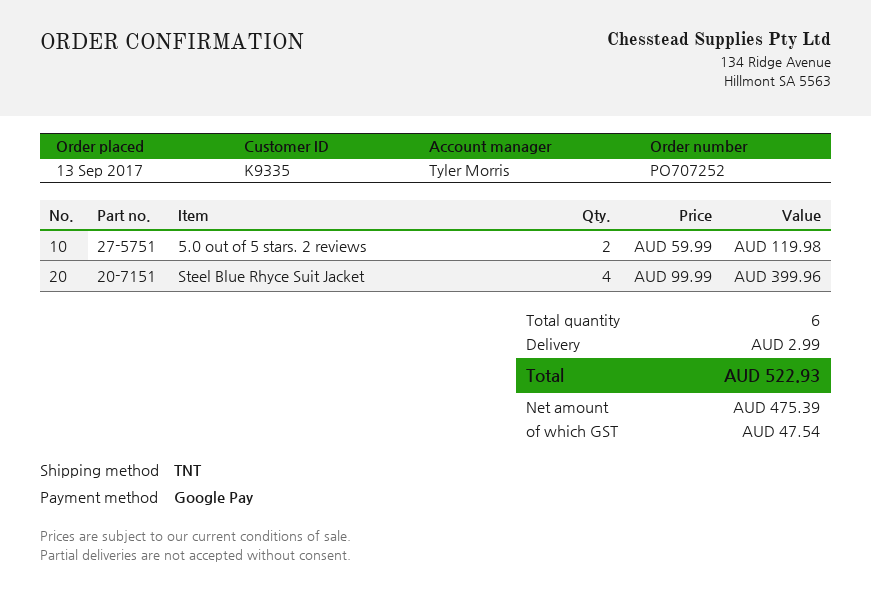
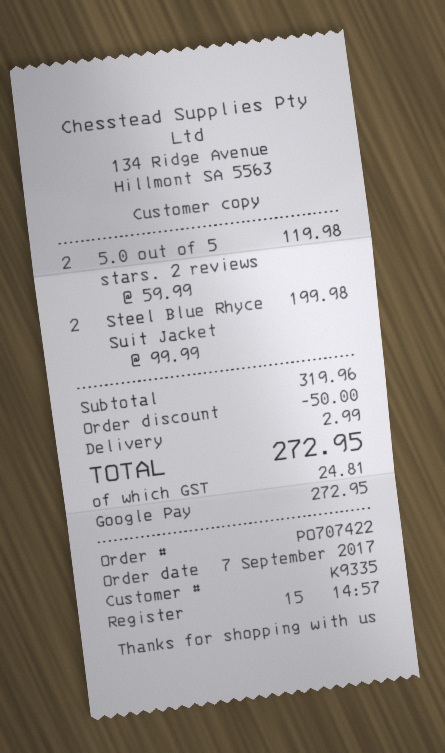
order number: PO707252 -> PO707422
order date: 2017-09-13 -> 2017-09-07
Steel Blue Rhyce Suit Jacket: 4 x 99.99 = 399.96 -> 2 x 99.99 = 199.98
discount: none -> 50.00
tax: 47.54 -> 24.81
total: 522.93 -> 272.95

